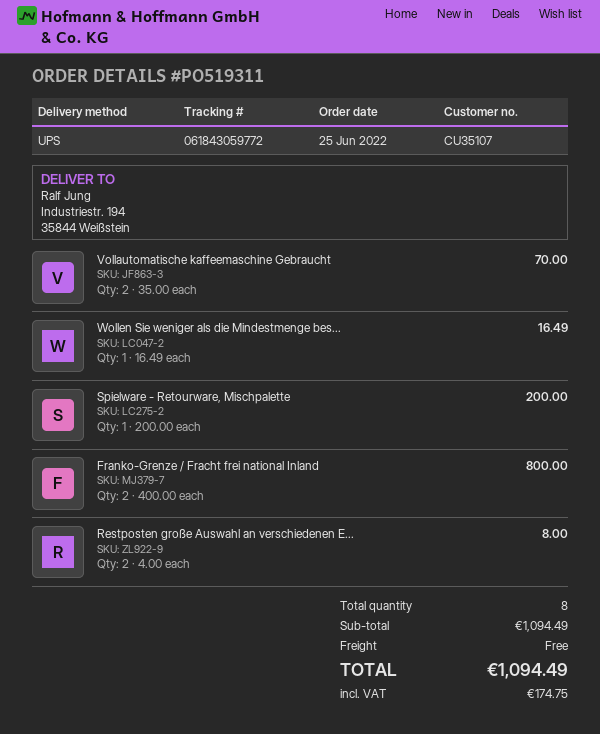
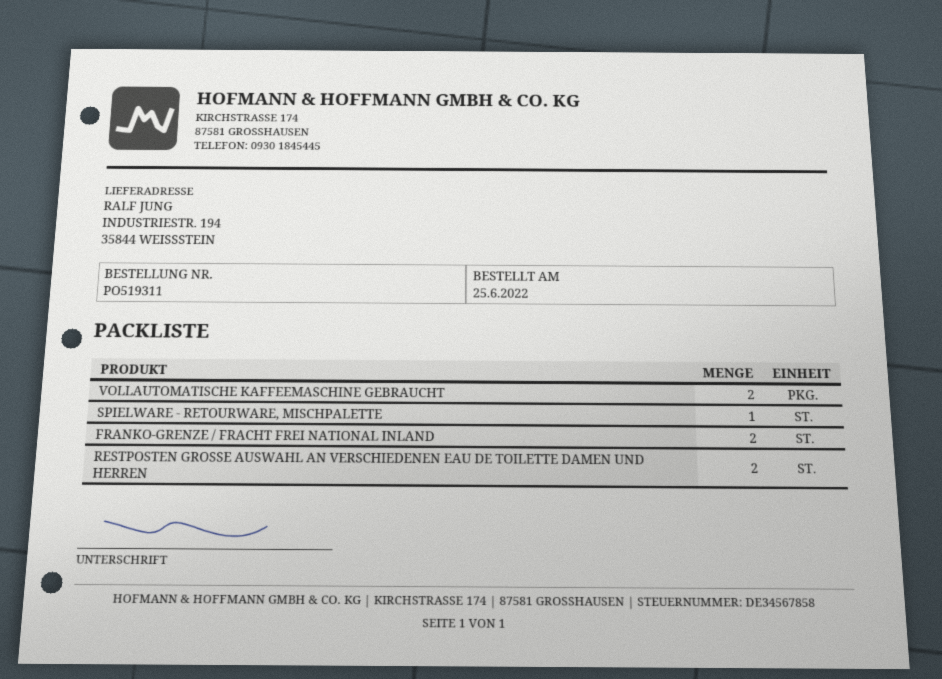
Wollen Sie weniger als die Mindestmenge bes...: 1 -> none

